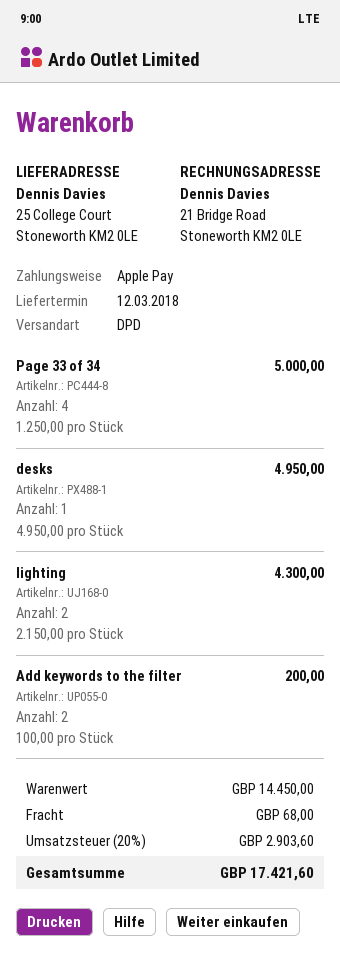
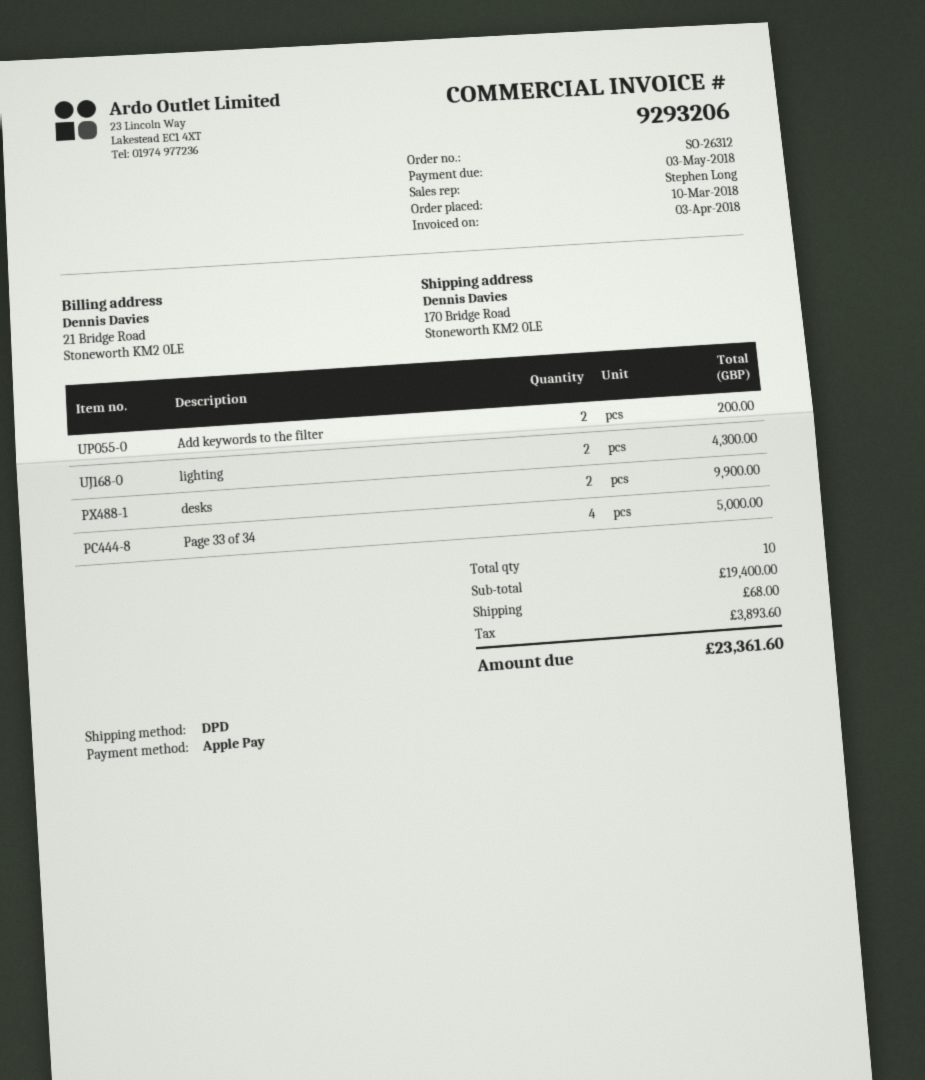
ship to: 25 College Court, Stoneworth KM2 0LE -> 170 Bridge Road, Stoneworth KM2 0LE
desks: 1 for 4950.00 -> 2 for 9900.00
subtotal: 14450.00 -> 19400.00
tax: 2903.60 -> 3893.60
total: 17421.60 -> 23361.60

